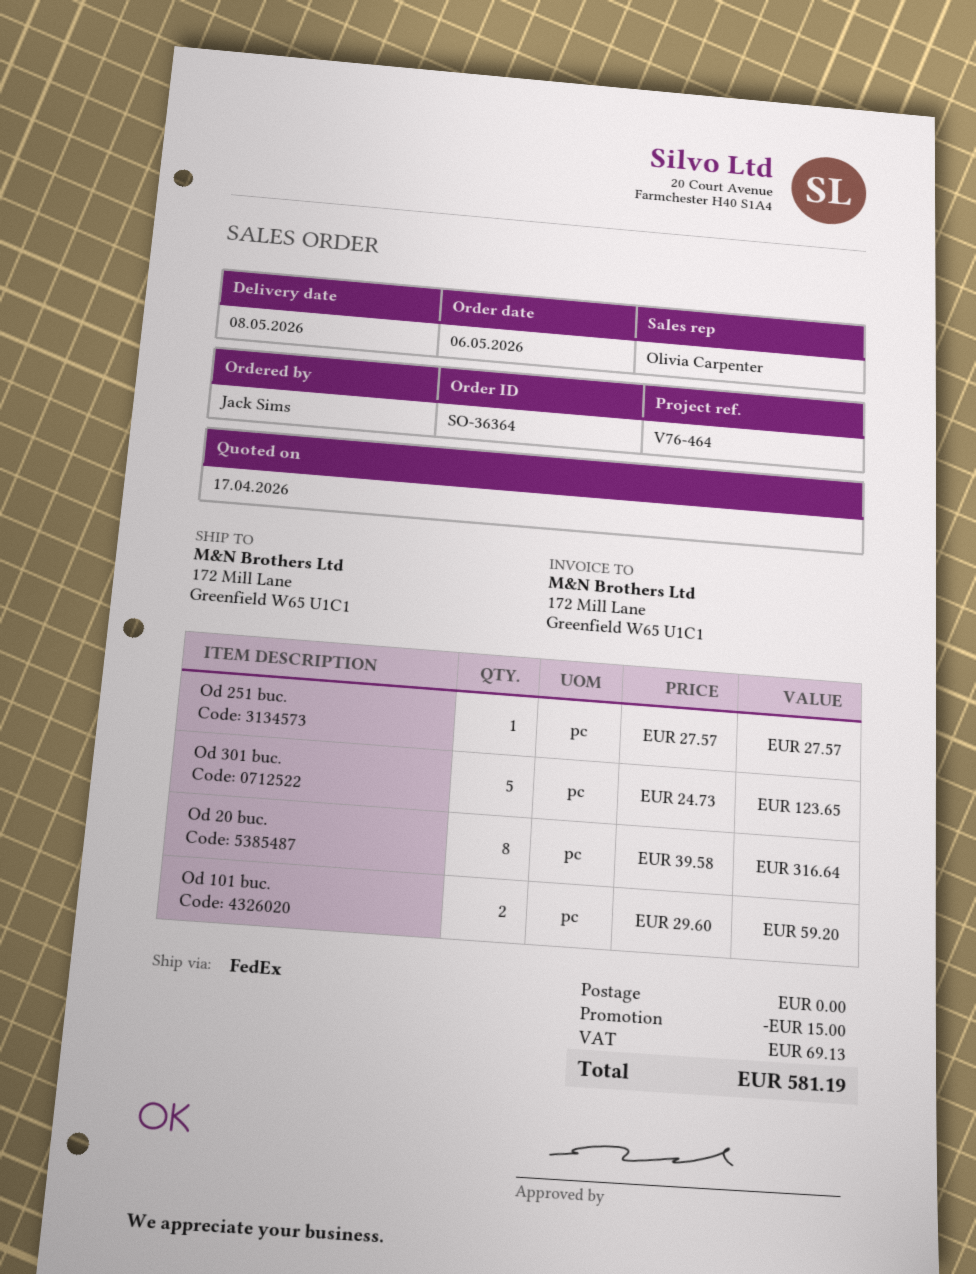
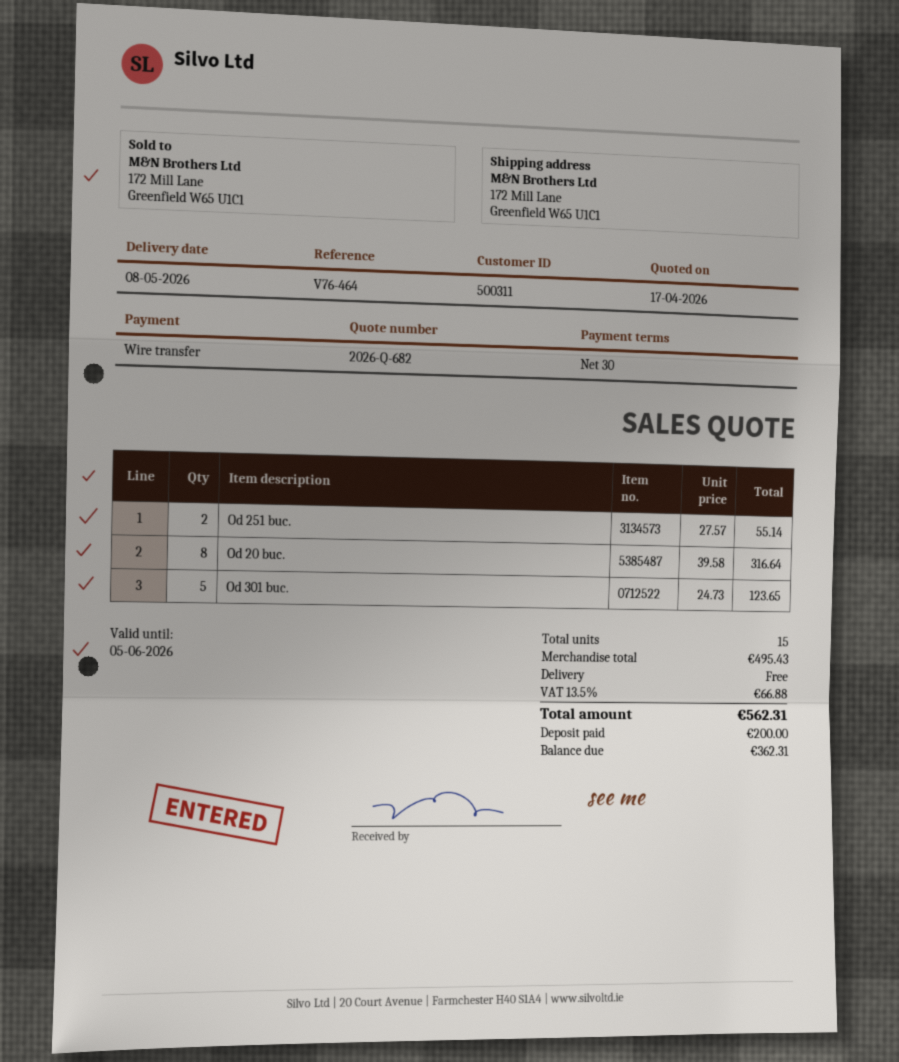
Od 251 buc.: 1 x 27.57 = 27.57 -> 2 x 27.57 = 55.14
Od 101 buc.: 2 x 29.60 = 59.20 -> none
discount: 15.00 -> none
tax: 69.13 -> 66.88
total: 581.19 -> 562.31

